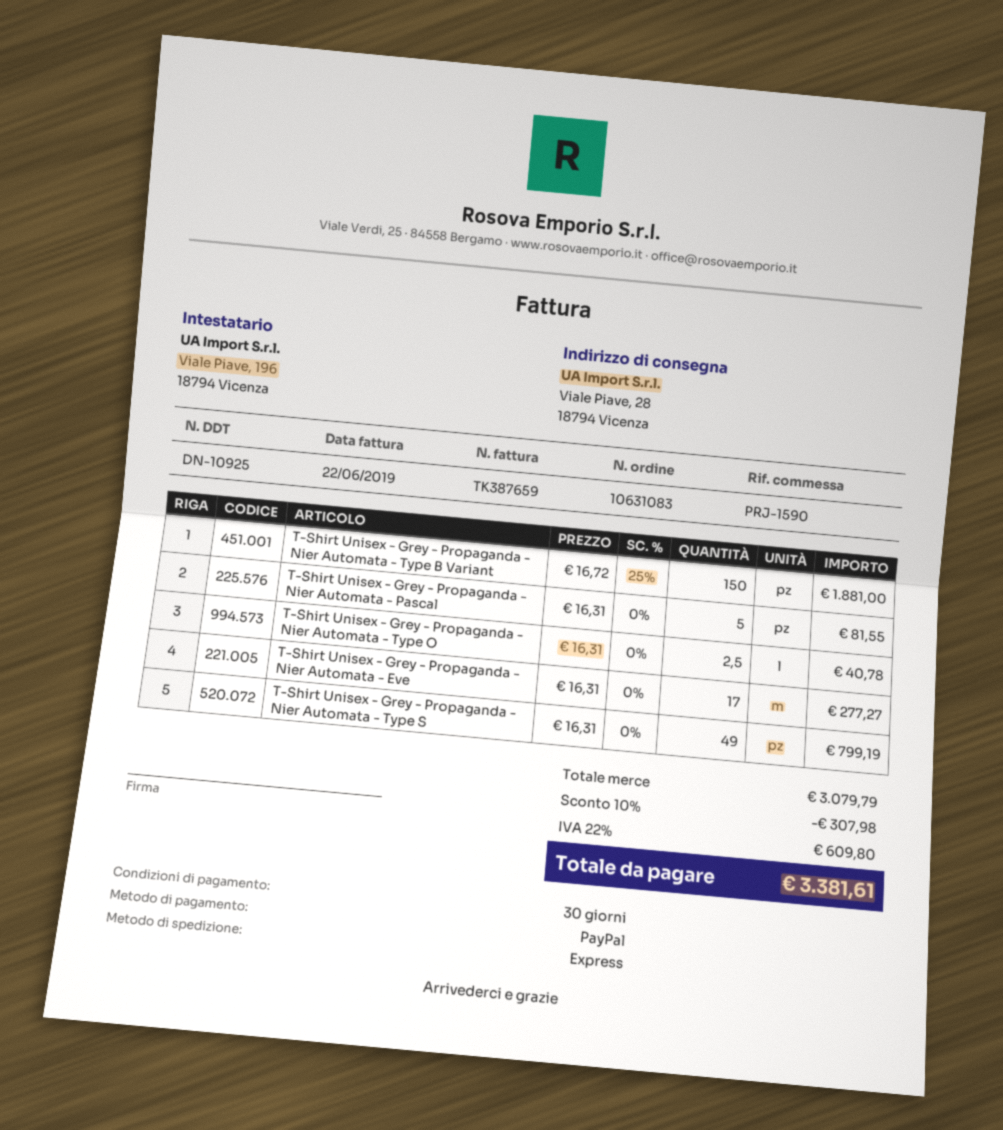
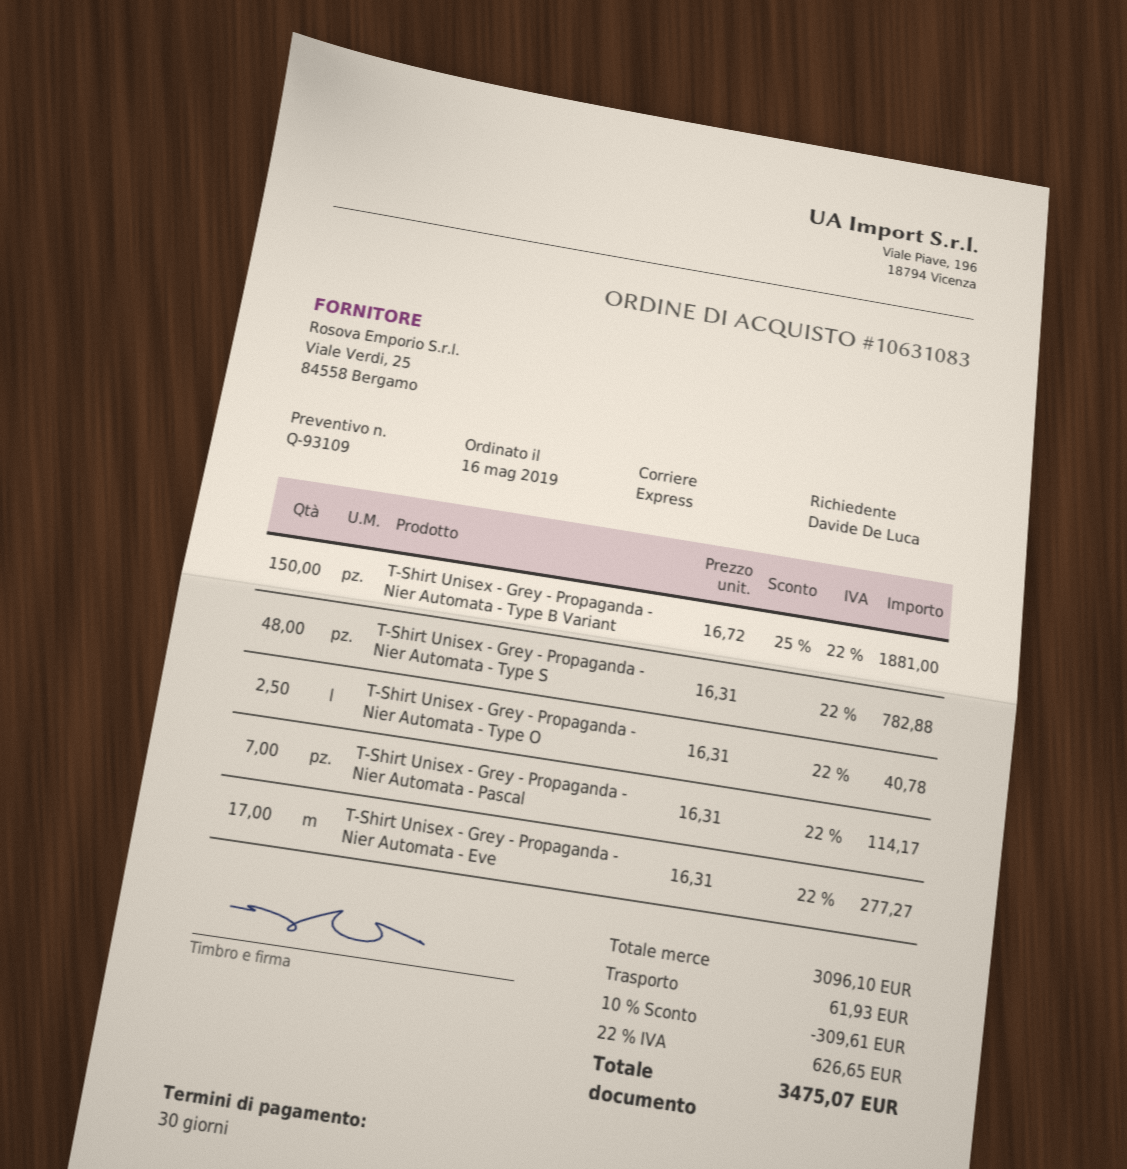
T-Shirt Unisex - Grey - Propaganda - Nier Automata - Pascal: 5 x 16.31 = 81.55 -> 7 x 16.31 = 114.17
T-Shirt Unisex - Grey - Propaganda - Nier Automata - Type S: 49 x 16.31 = 799.19 -> 48 x 16.31 = 782.88
subtotal: 3079.79 -> 3096.10
discount: 10% = 307.98 -> 10% = 309.61
shipping: none -> 61.93
tax: 22% = 609.80 -> 22% = 626.65
total: 3381.61 -> 3475.07

